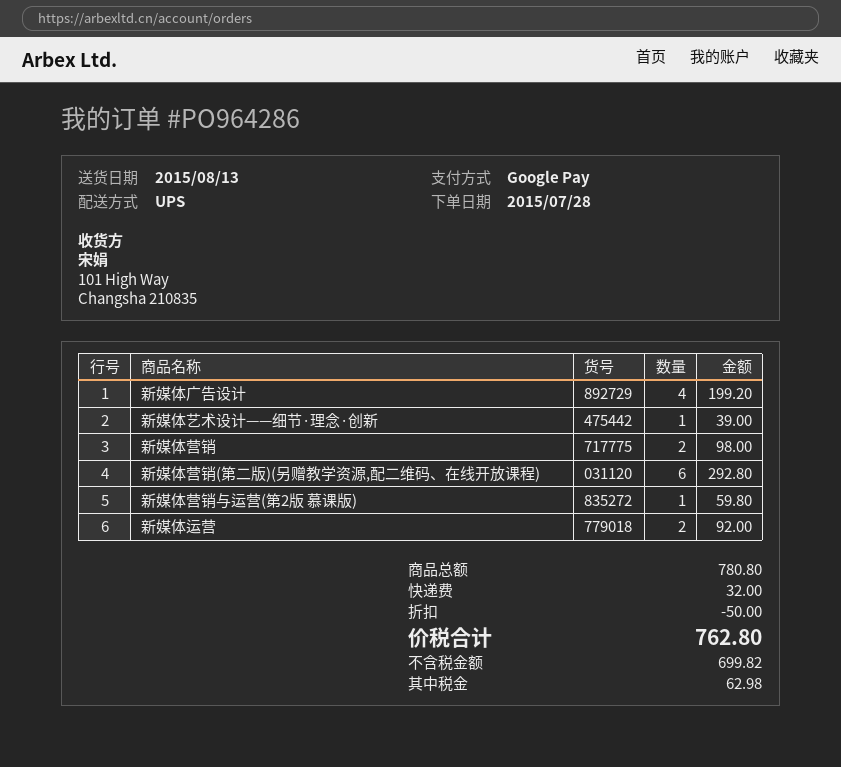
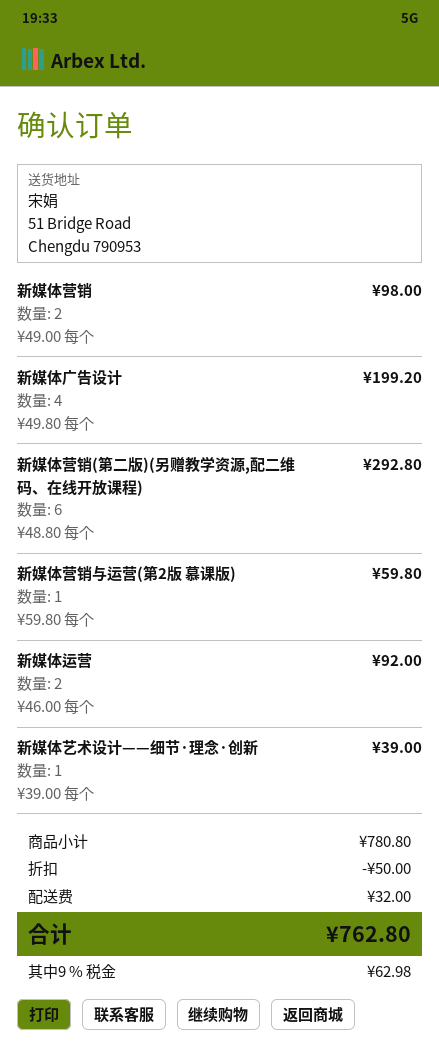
ship to: 101 High Way, Changsha 210835 -> 51 Bridge Road, Chengdu 790953

